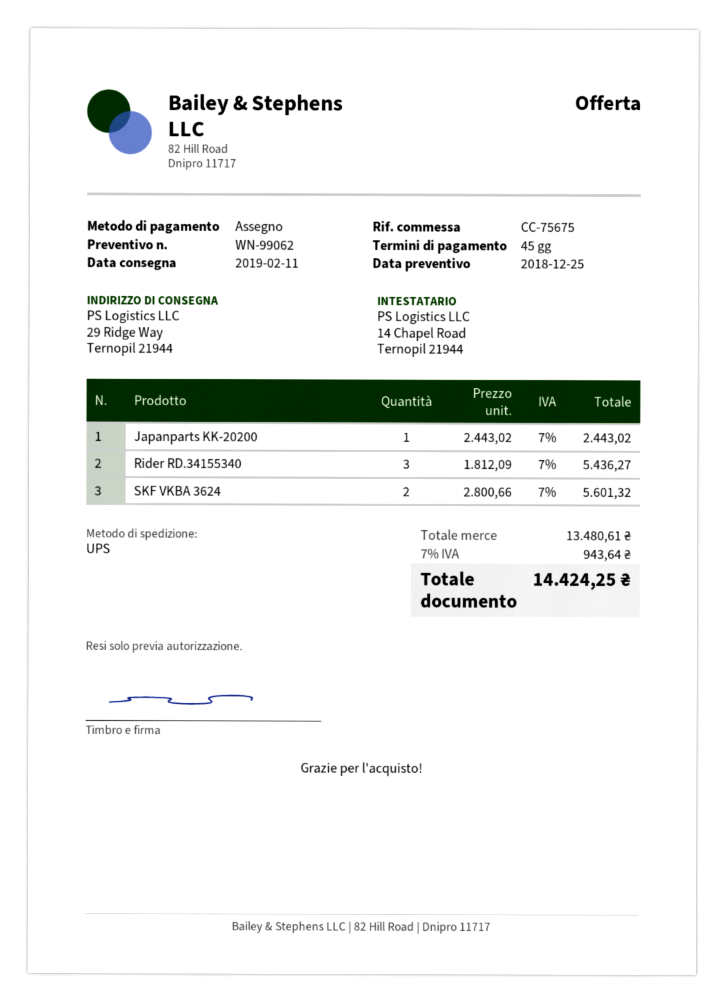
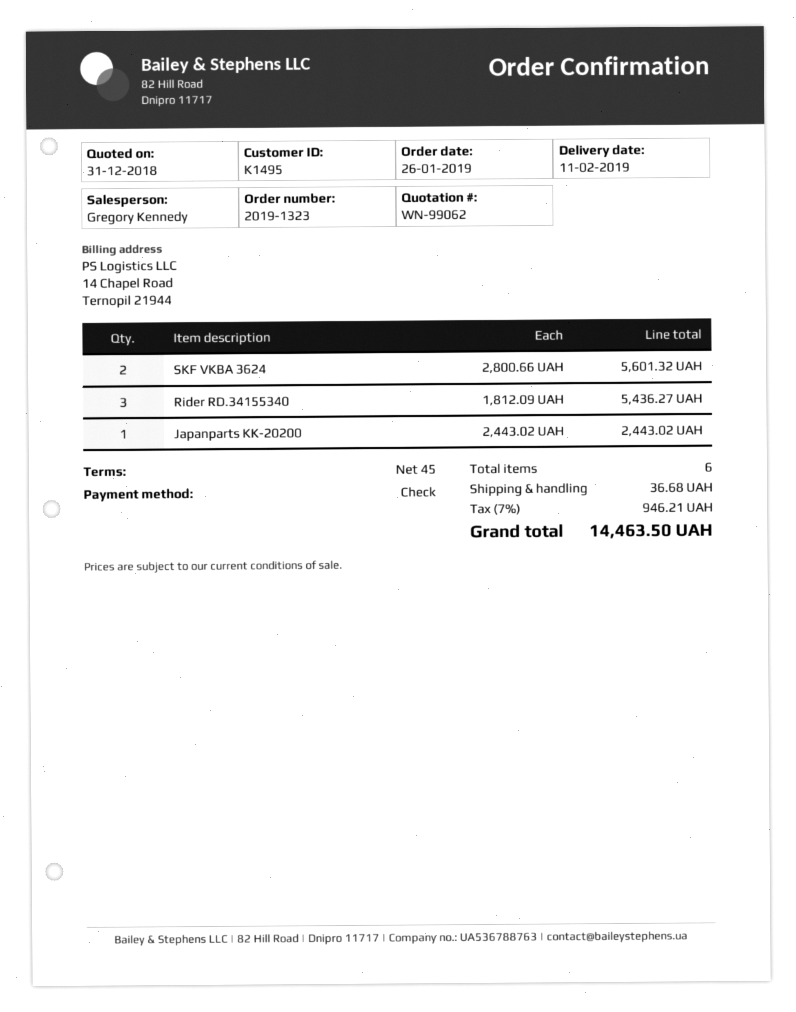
quote date: 2018-12-25 -> 2018-12-31
shipping: none -> 36.68
tax: 7% = 943.64 -> 7% = 946.21
total: 14424.25 -> 14463.50

